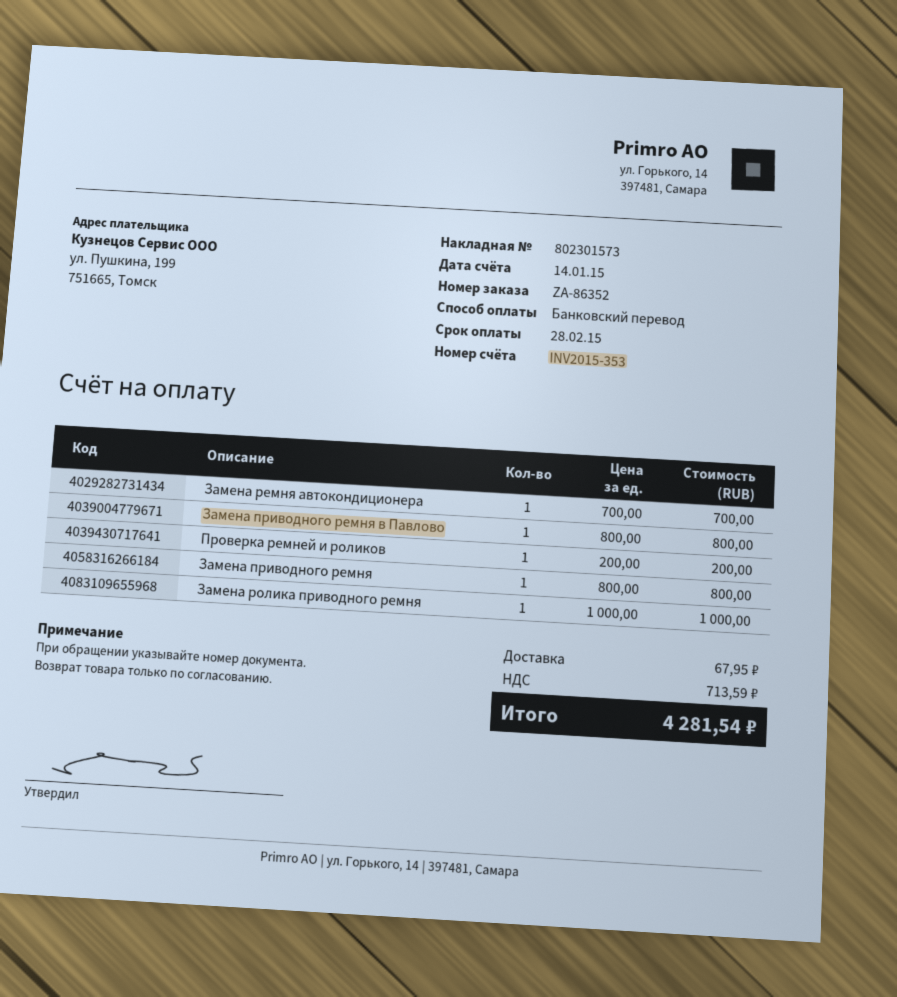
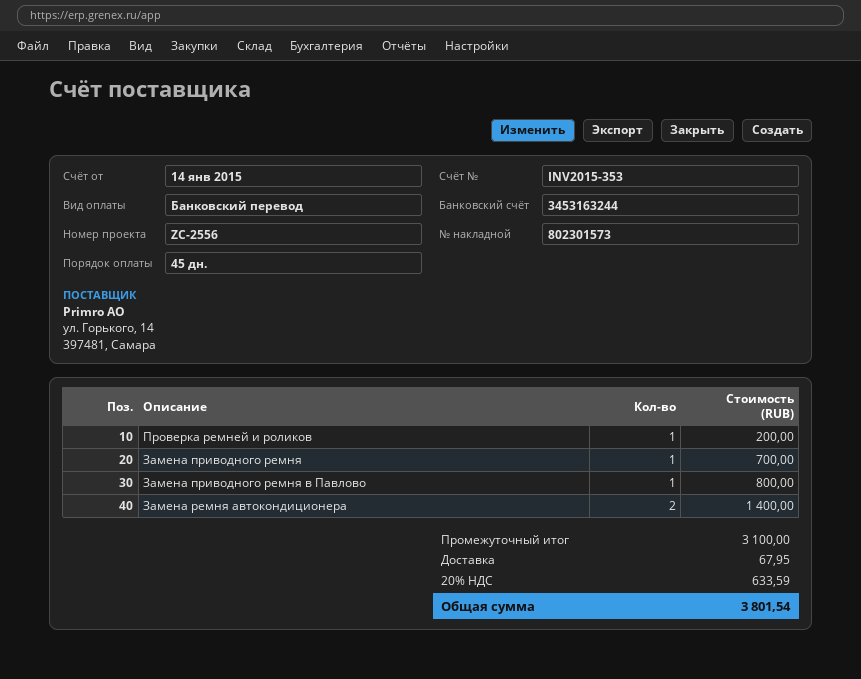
Замена ремня автокондиционера: 1 for 700.00 -> 2 for 1400.00
Замена приводного ремня: 1 for 800.00 -> 1 for 700.00
Замена ролика приводного ремня: 1 for 1000.00 -> none
tax: 713.59 -> 633.59
total: 4281.54 -> 3801.54

